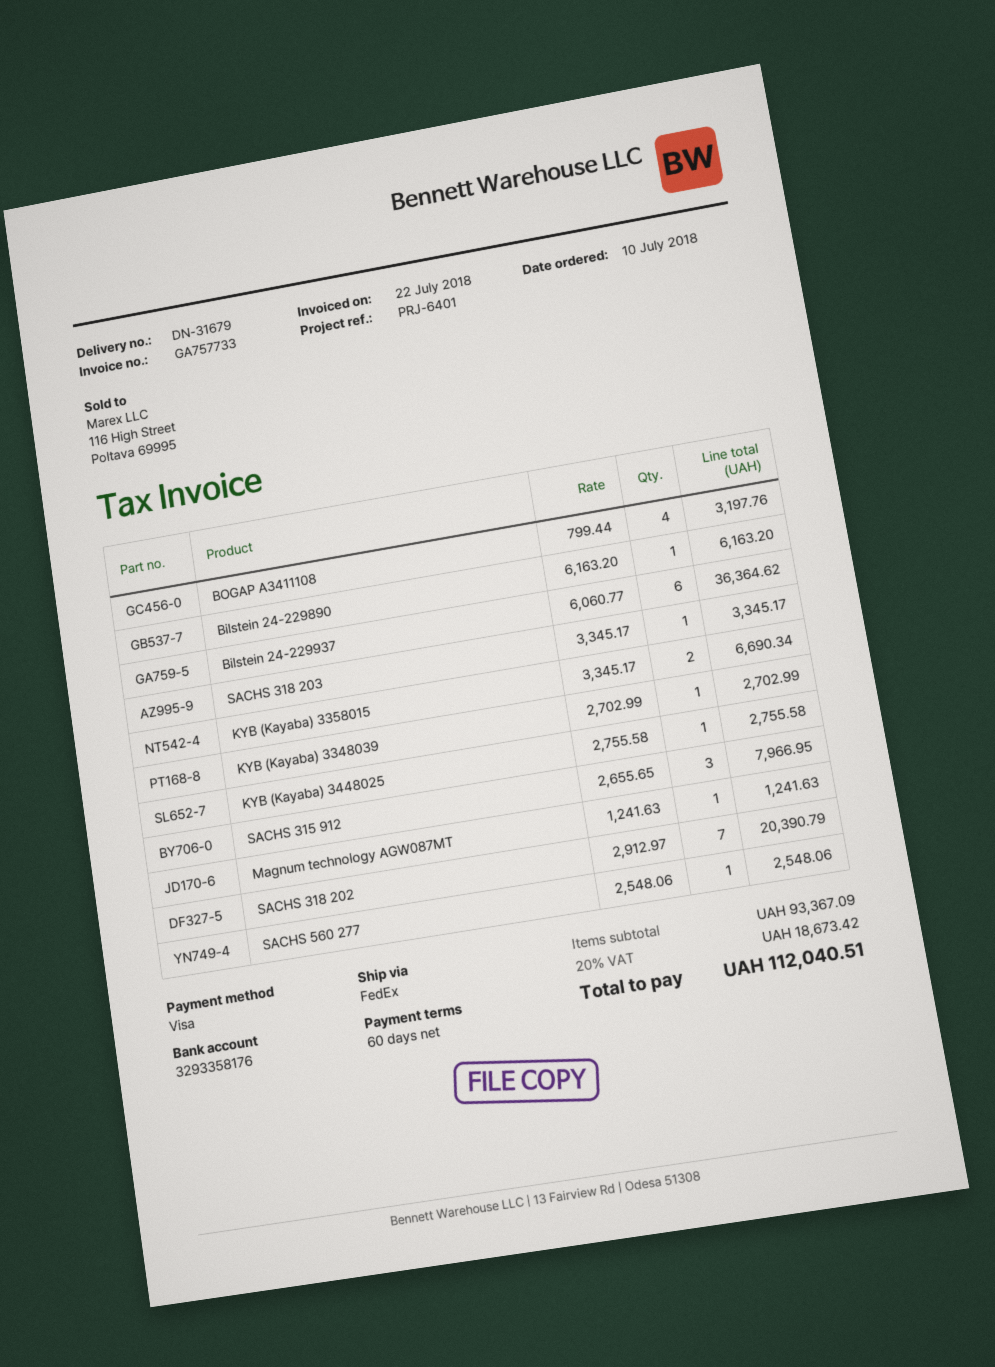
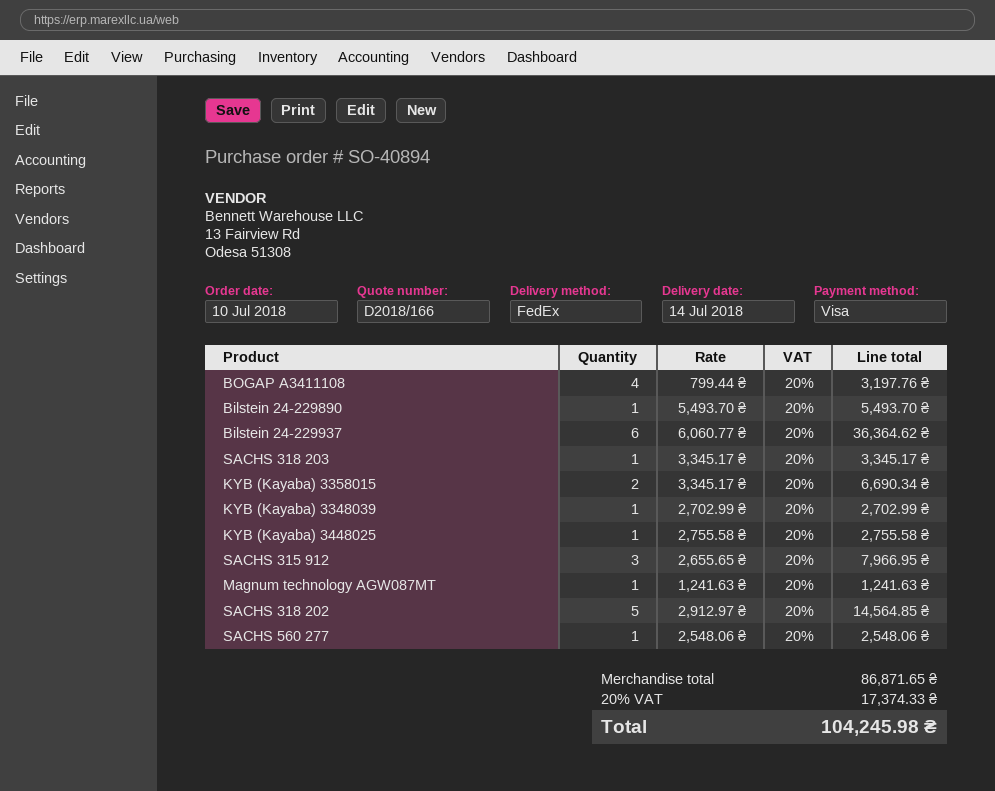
Bilstein 24-229890: 1 x 6163.20 = 6163.20 -> 1 x 5493.70 = 5493.70
SACHS 318 202: 7 x 2912.97 = 20390.79 -> 5 x 2912.97 = 14564.85
subtotal: 93367.09 -> 86871.65
tax: 20% = 18673.42 -> 20% = 17374.33
total: 112040.51 -> 104245.98

